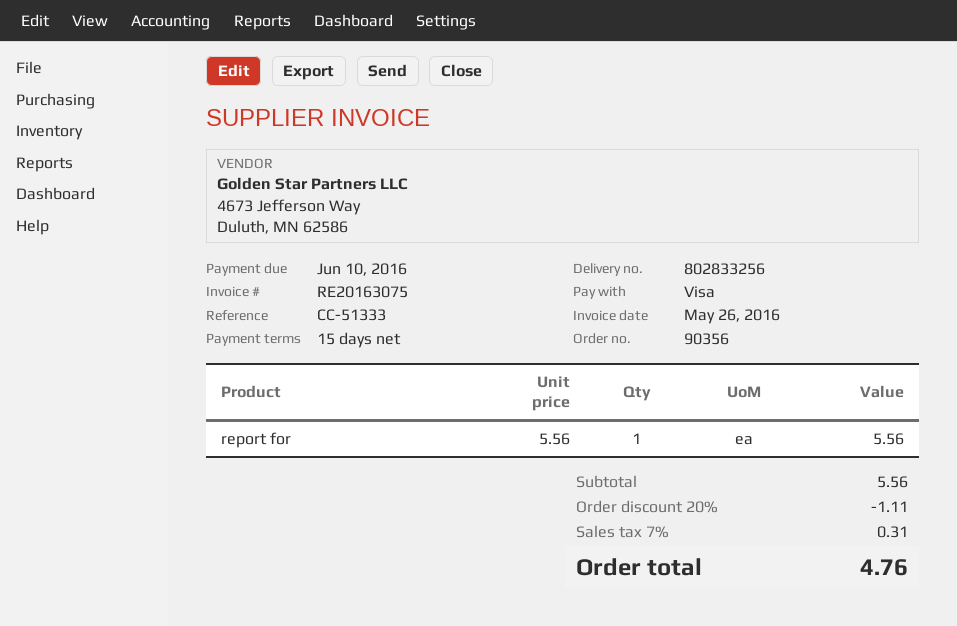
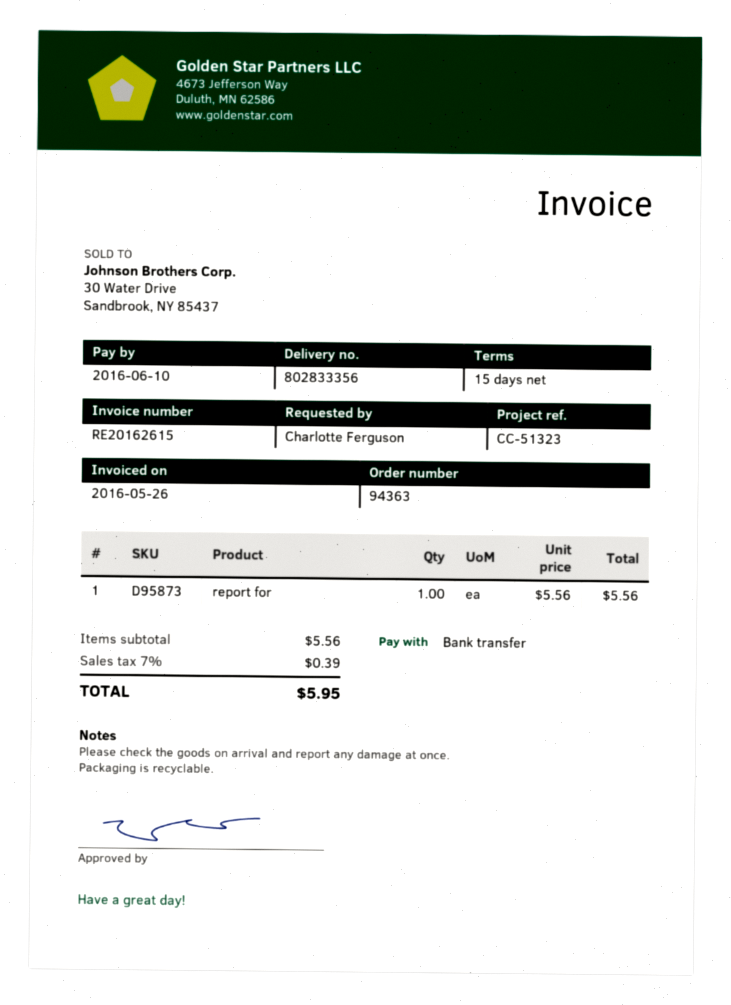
order number: 90356 -> 94363
delivery note number: 802833256 -> 802833356
invoice number: RE20163075 -> RE20162615
reference: CC-51333 -> CC-51323
payment method: Visa -> bank transfer
discount: 20% = 1.11 -> none
tax: 7% = 0.31 -> 7% = 0.39
total: 4.76 -> 5.95

